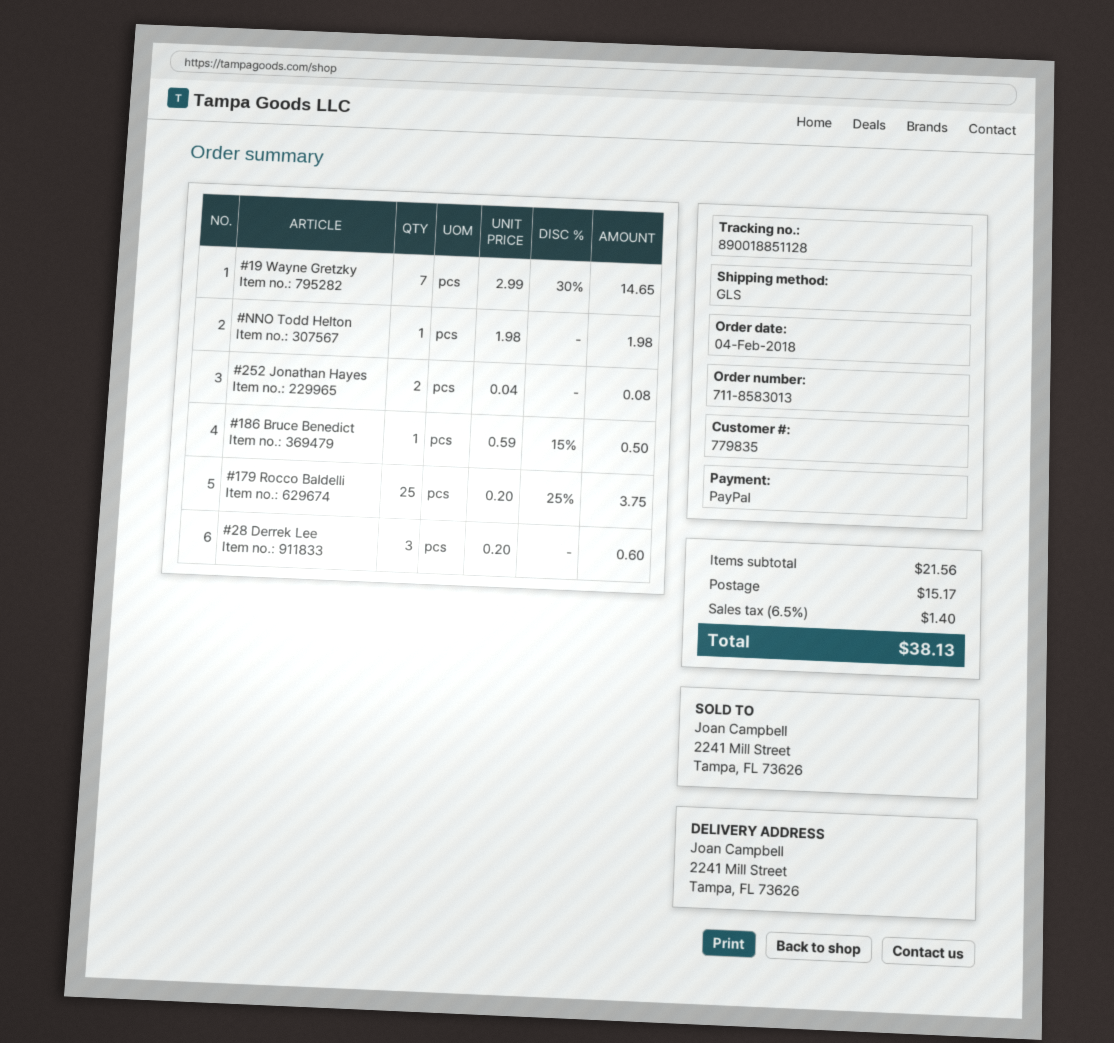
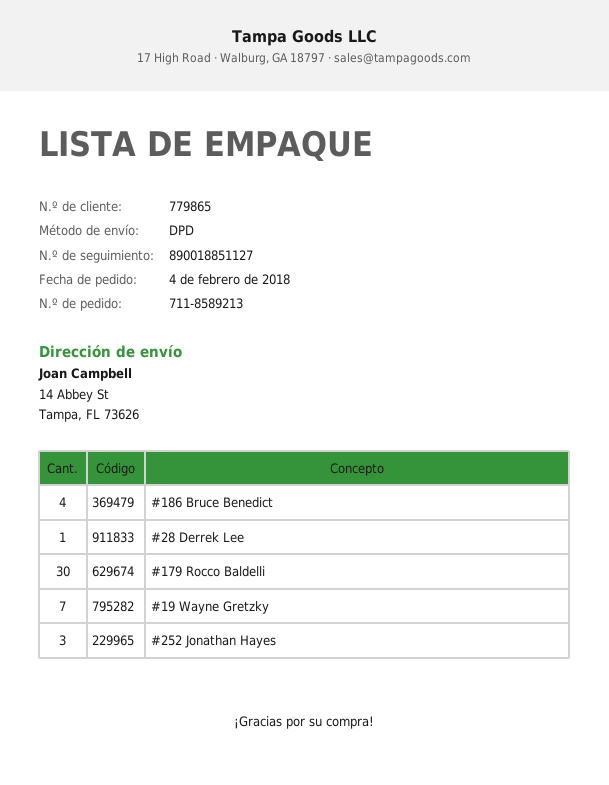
order number: 711-8583013 -> 711-8589213
customer number: 779835 -> 779865
shipping method: GLS -> DPD
tracking number: 890018851128 -> 890018851127
ship to: 2241 Mill Street, Tampa, FL 73626 -> 14 Abbey St, Tampa, FL 73626
#NNO Todd Helton: 1 -> none
#252 Jonathan Hayes: 2 -> 3
#186 Bruce Benedict: 1 -> 4
#179 Rocco Baldelli: 25 -> 30
#28 Derrek Lee: 3 -> 1

